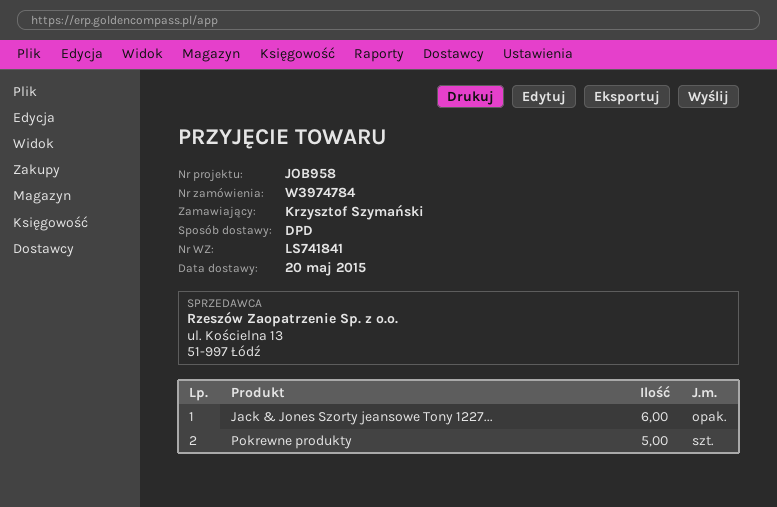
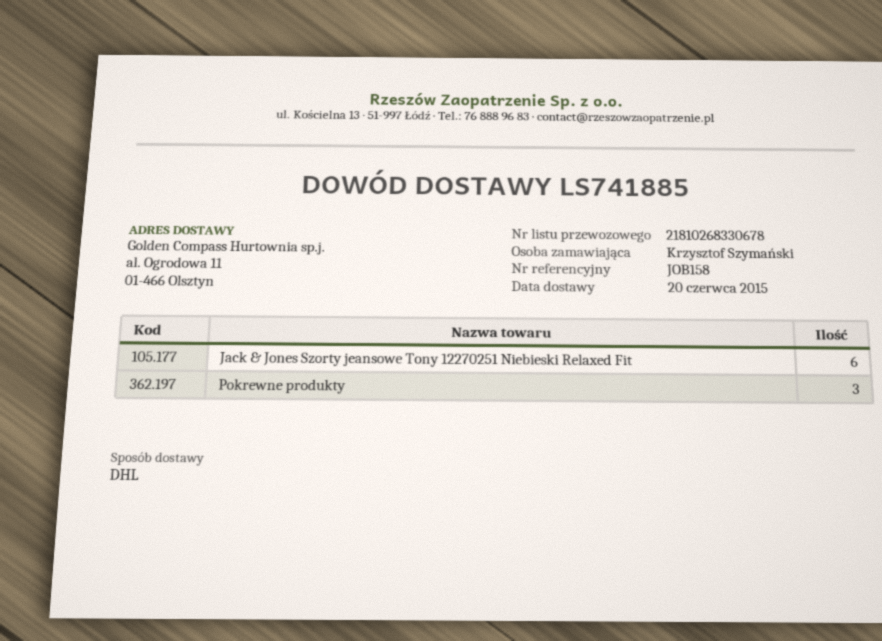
delivery note number: LS741841 -> LS741885
delivery date: 2015-05-20 -> 2015-06-20
reference: JOB958 -> JOB158
shipping method: DPD -> DHL
Pokrewne produkty: 5 -> 3

